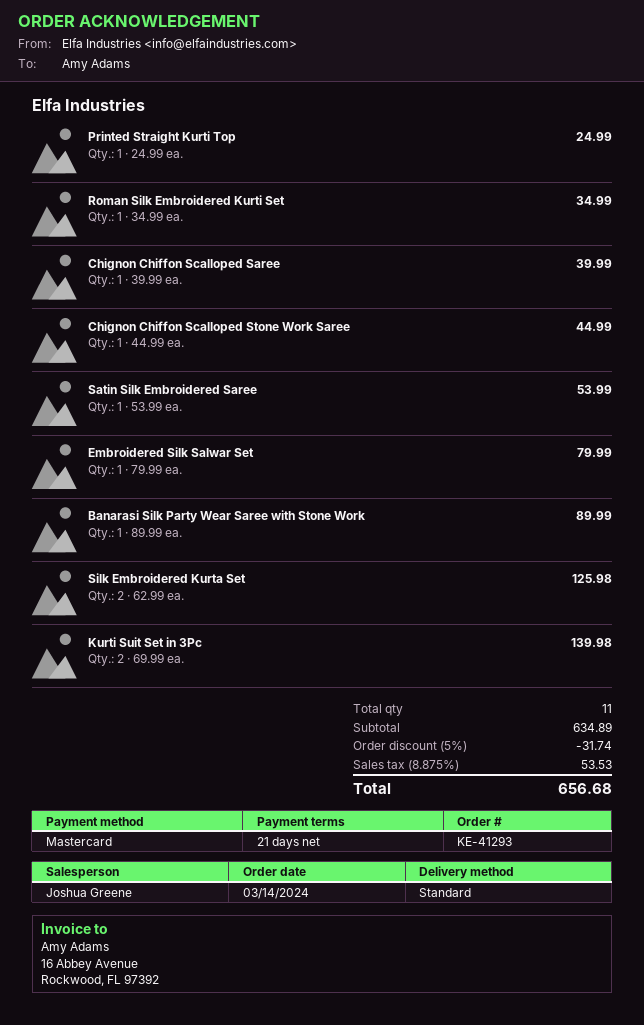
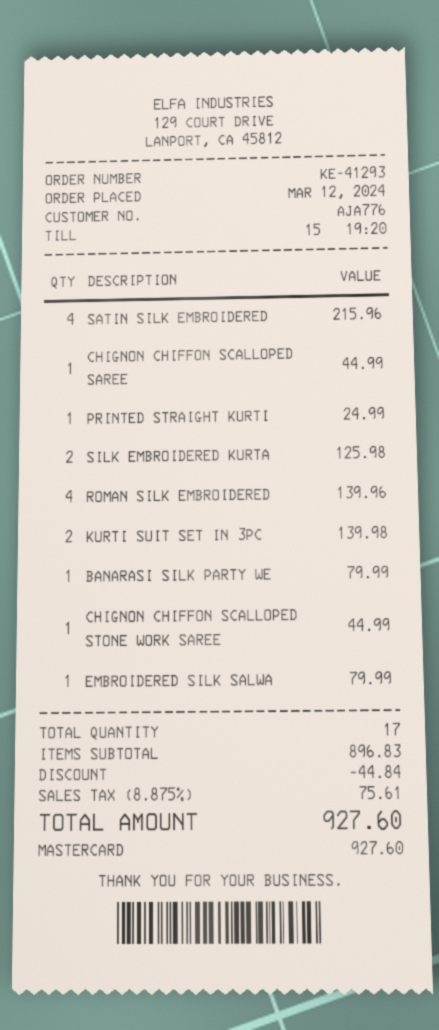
order date: 2024-03-14 -> 2024-03-12
Roman Silk Embroidered Kurti Set: 1 for 34.99 -> 4 for 139.96
Chignon Chiffon Scalloped Saree: 1 for 39.99 -> 1 for 44.99
Satin Silk Embroidered Saree: 1 for 53.99 -> 4 for 215.96
Banarasi Silk Party Wear Saree with Stone Work: 1 for 89.99 -> 1 for 79.99
total quantity: 11 -> 17
subtotal: 634.89 -> 896.83
discount: 31.74 -> 44.84
tax: 8.875% = 53.53 -> 8.875% = 75.61
total: 656.68 -> 927.60

